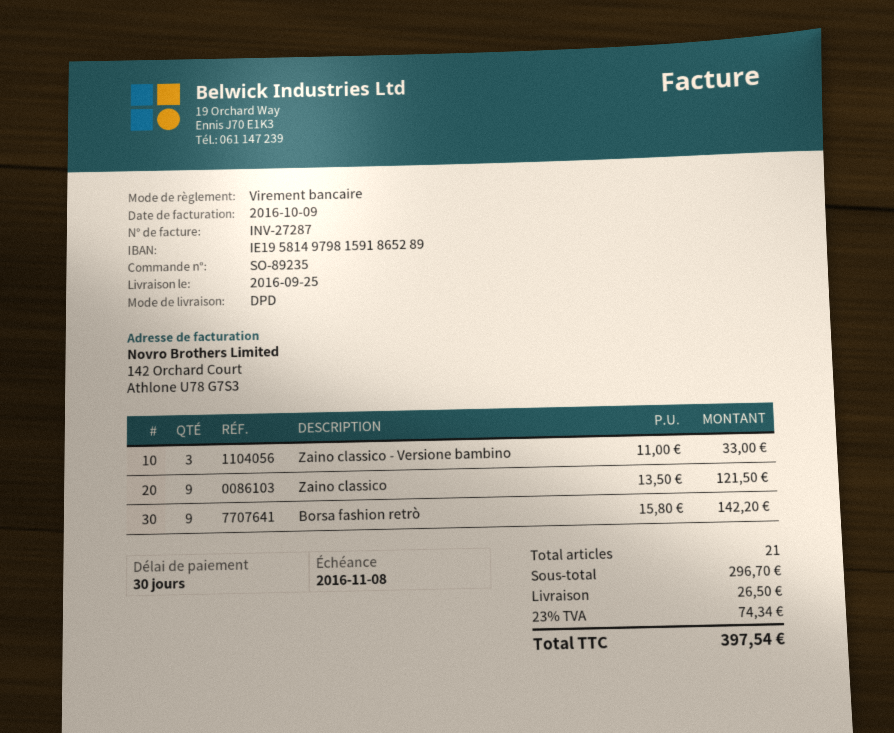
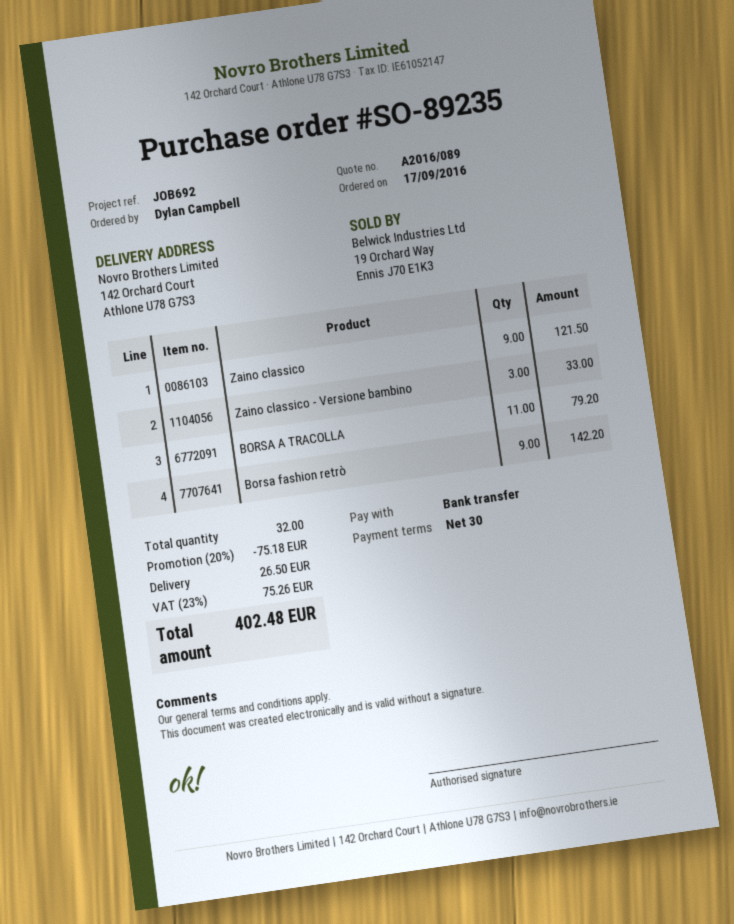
BORSA A TRACOLLA: none -> 11 for 79.20
total quantity: 21 -> 32
discount: none -> 20% = 75.18
tax: 23% = 74.34 -> 23% = 75.26
total: 397.54 -> 402.48

